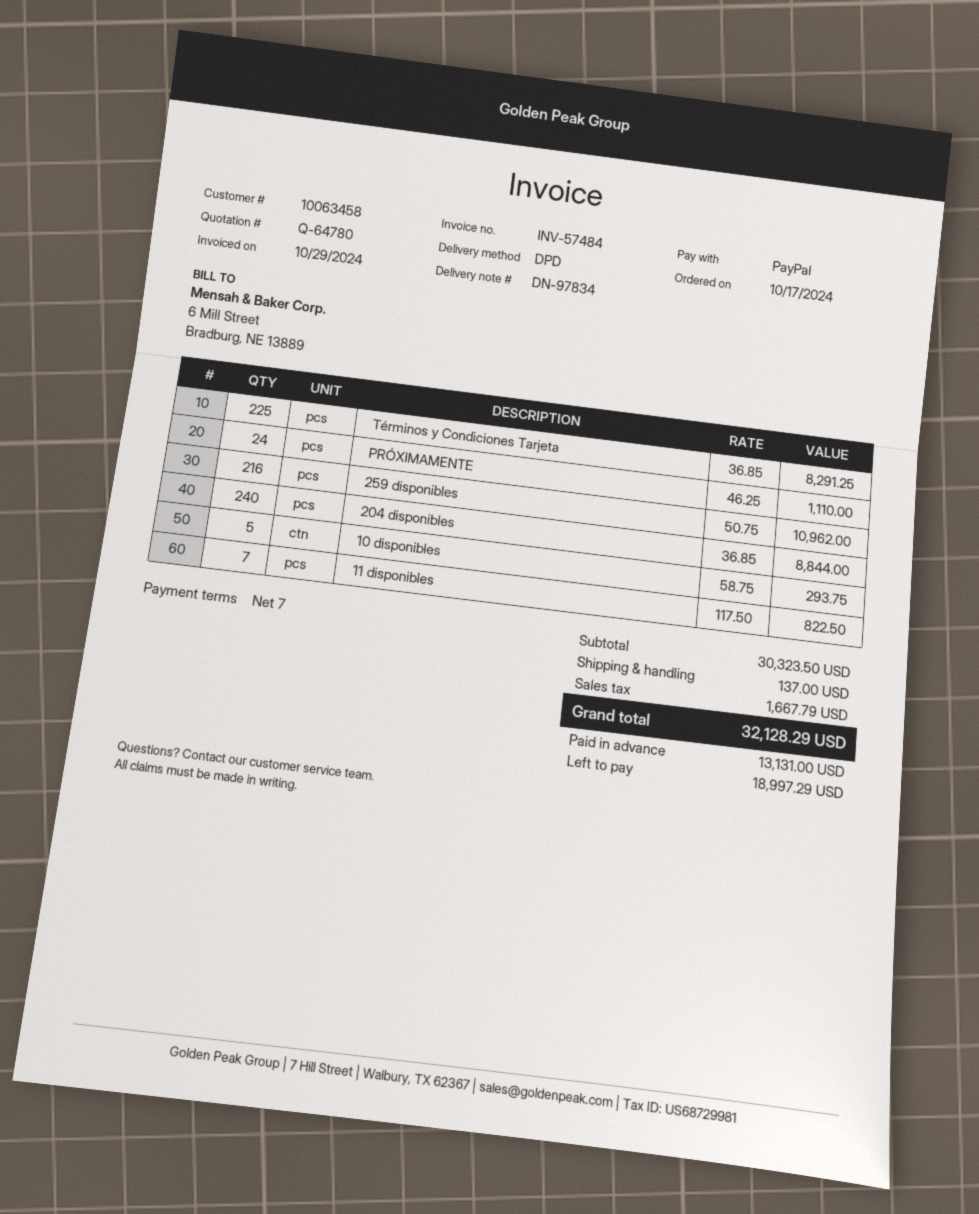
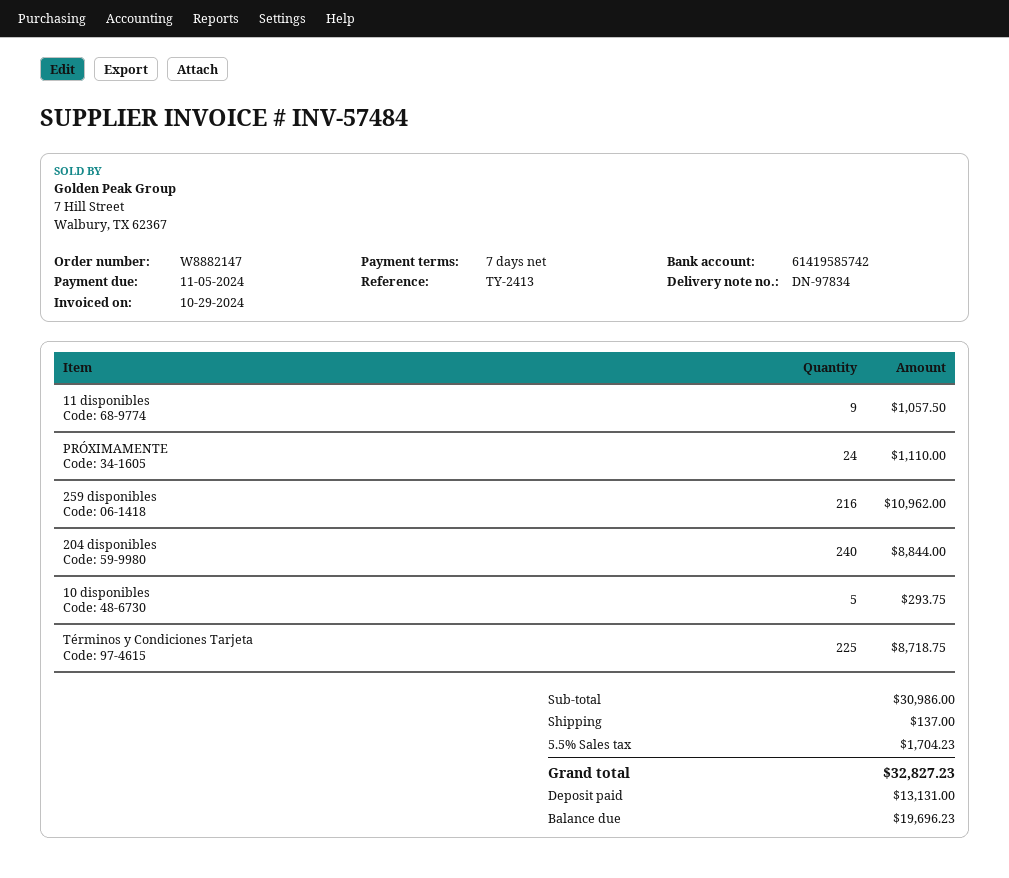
Términos y Condiciones Tarjeta: 225 for 8291.25 -> 225 for 8718.75
11 disponibles: 7 for 822.50 -> 9 for 1057.50
subtotal: 30323.50 -> 30986.00
tax: 1667.79 -> 1704.23
total: 32128.29 -> 32827.23
balance: 18997.29 -> 19696.23

